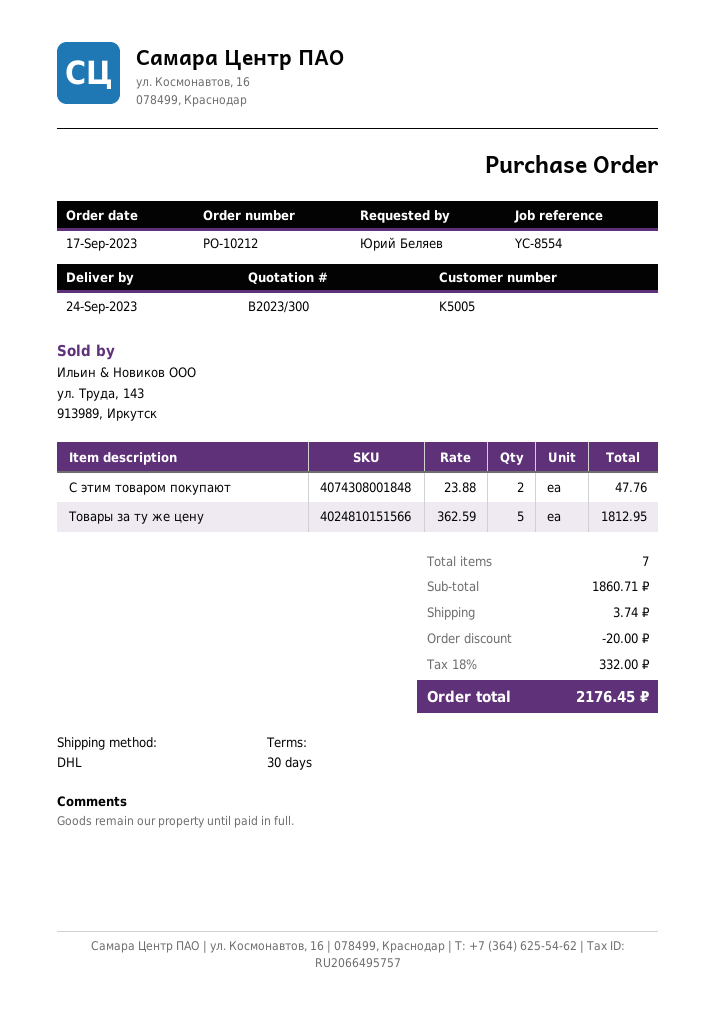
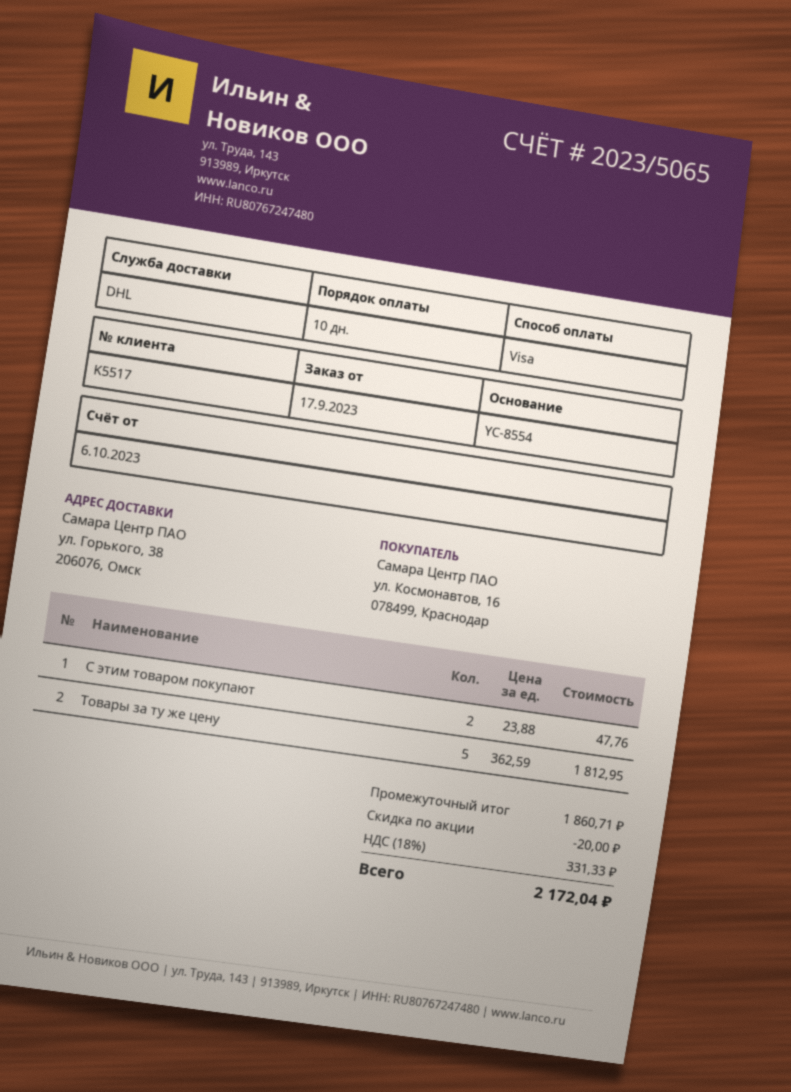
payment terms: 30 days -> 10 days
customer number: K5005 -> K5517
shipping: 3.74 -> none
tax: 18% = 332.00 -> 18% = 331.33
total: 2176.45 -> 2172.04

